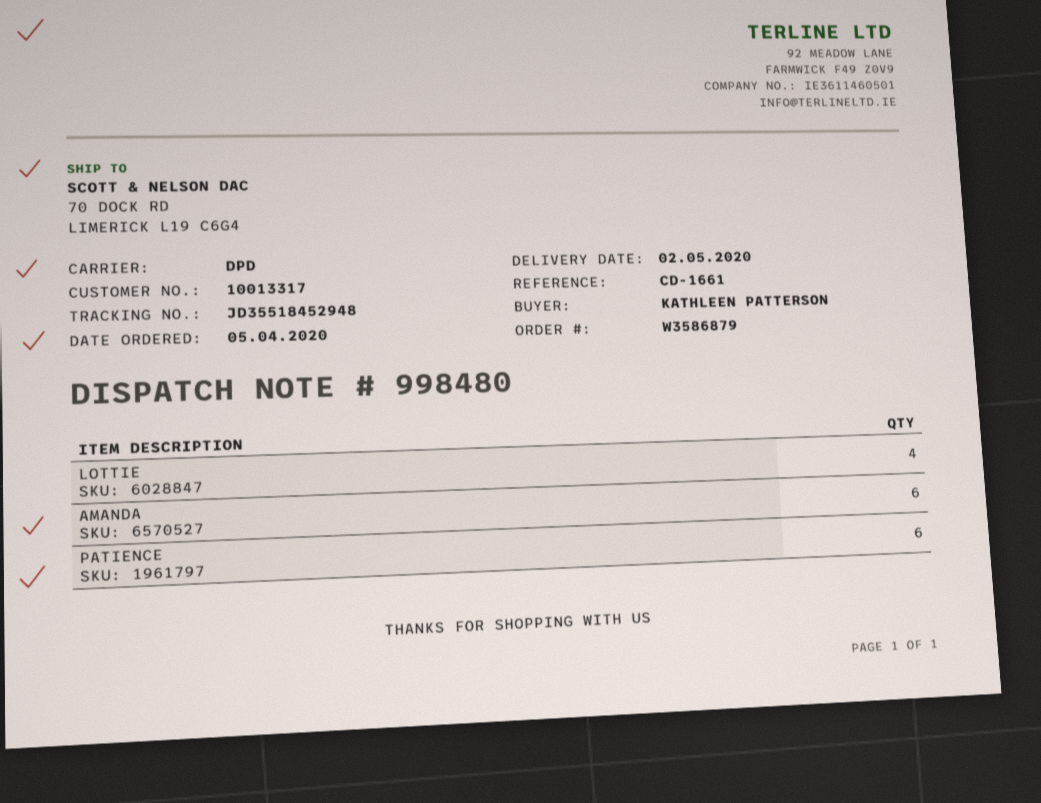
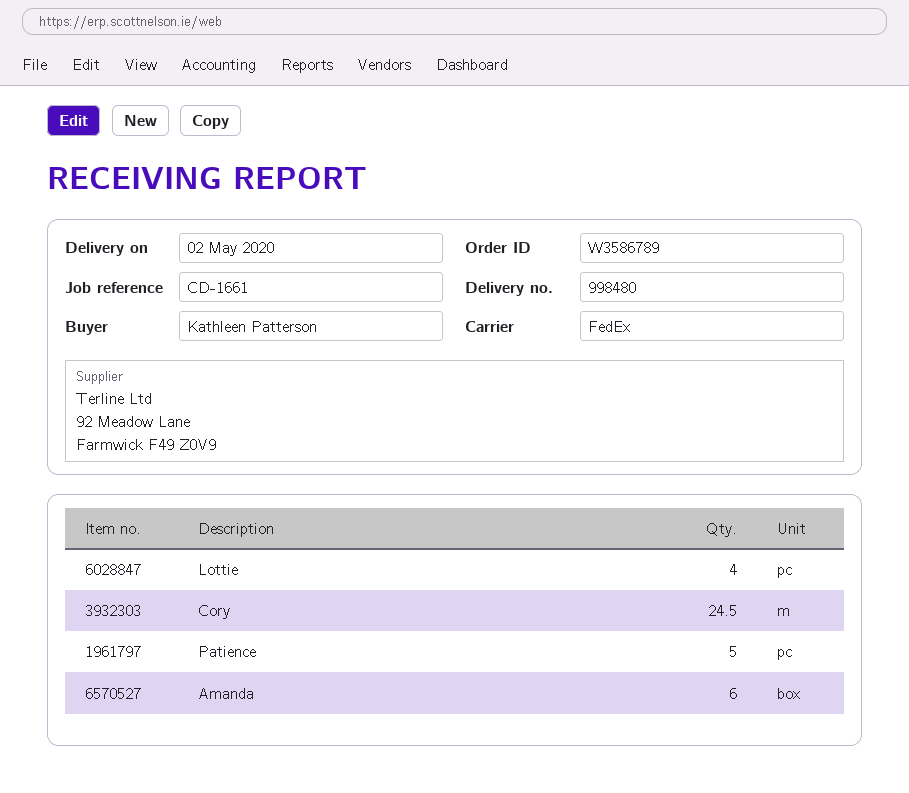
order number: W3586879 -> W3586789
shipping method: DPD -> FedEx
PATIENCE: 6 -> 5
Cory: none -> 24.5

